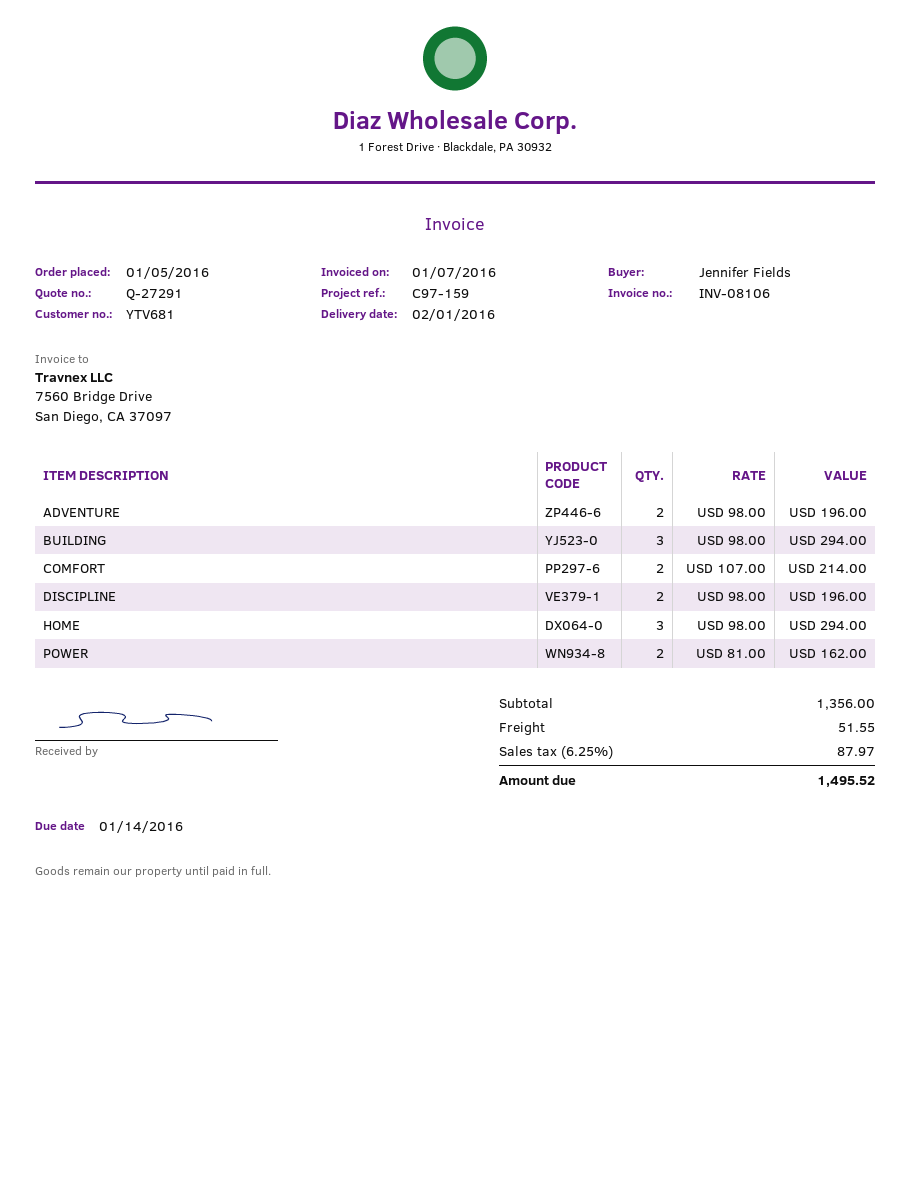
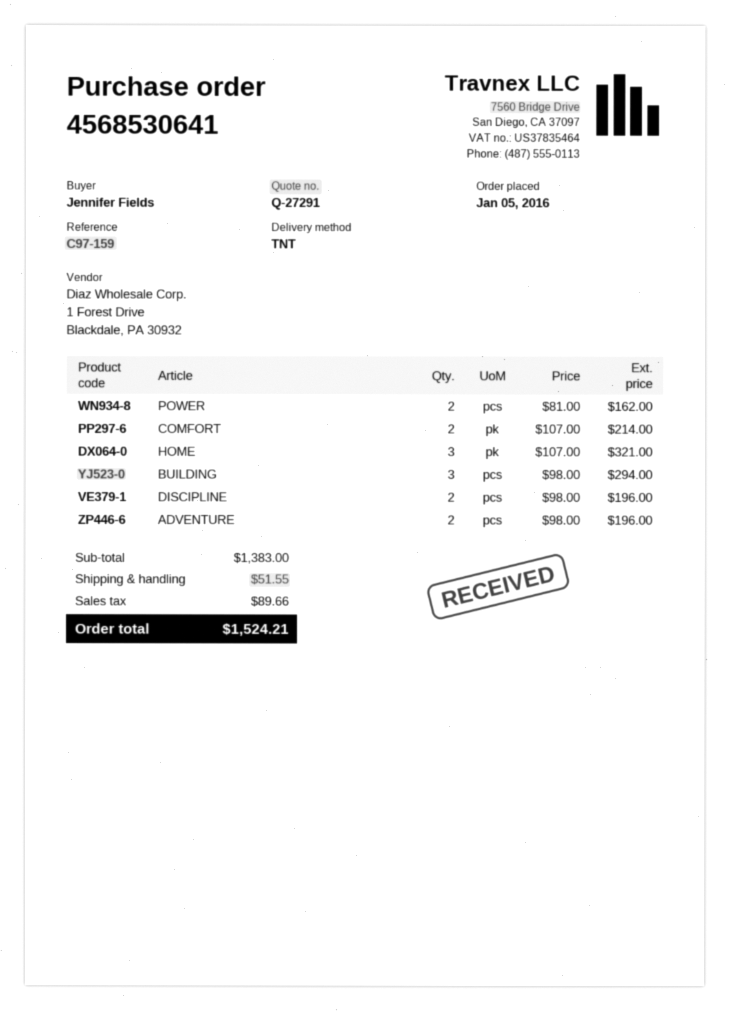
HOME: 3 x 98.00 = 294.00 -> 3 x 107.00 = 321.00
subtotal: 1356.00 -> 1383.00
tax: 87.97 -> 89.66
total: 1495.52 -> 1524.21

